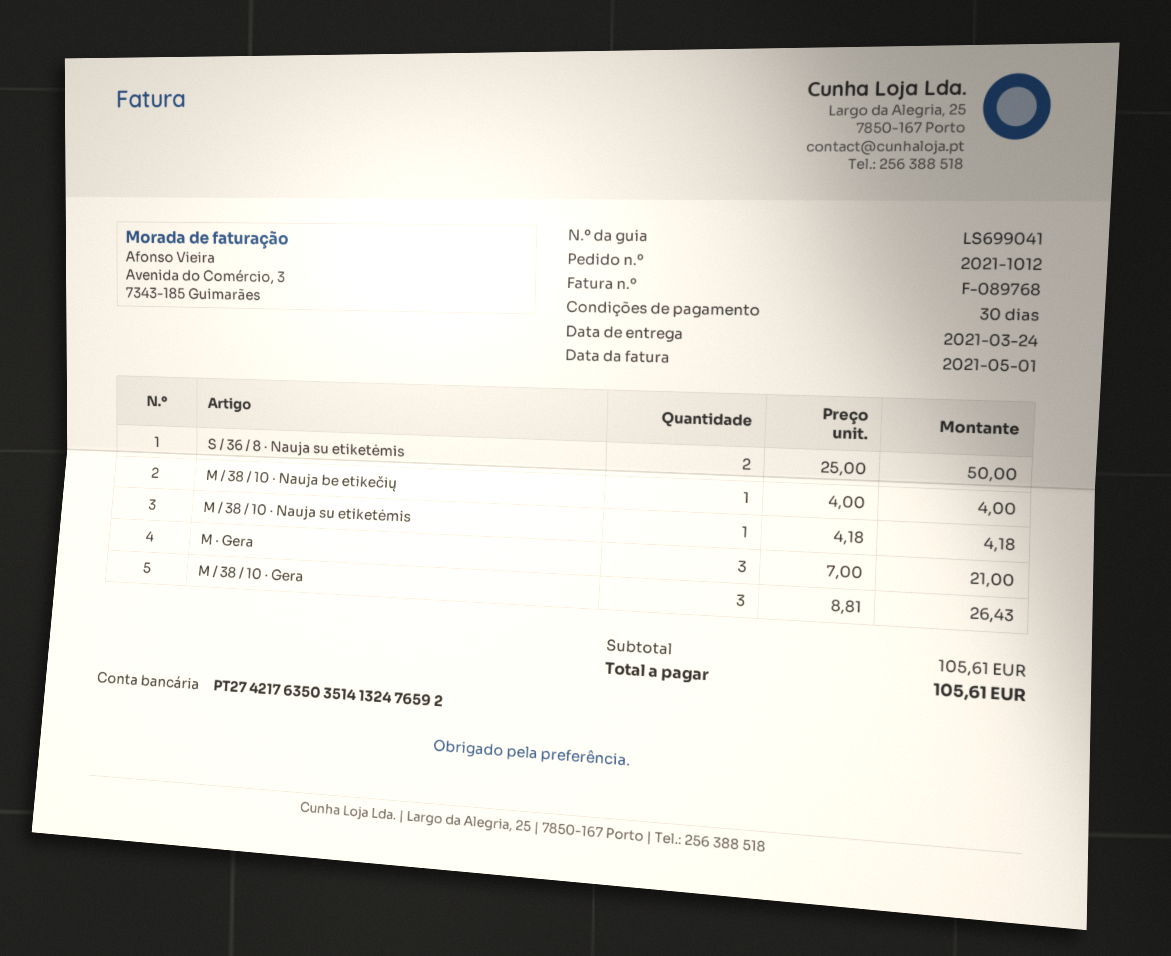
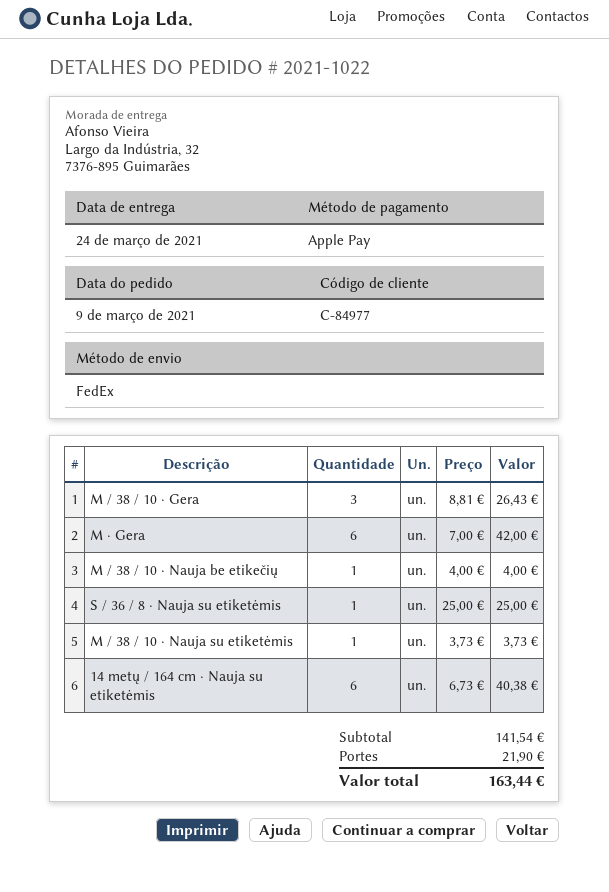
order number: 2021-1012 -> 2021-1022
S / 36 / 8 · Nauja su etiketėmis: 2 x 25.00 = 50.00 -> 1 x 25.00 = 25.00
M / 38 / 10 · Nauja su etiketėmis: 1 x 4.18 = 4.18 -> 1 x 3.73 = 3.73
M · Gera: 3 x 7.00 = 21.00 -> 6 x 7.00 = 42.00
14 metų / 164 cm · Nauja su etiketėmis: none -> 6 x 6.73 = 40.38
subtotal: 105.61 -> 141.54
shipping: none -> 21.90
total: 105.61 -> 163.44

